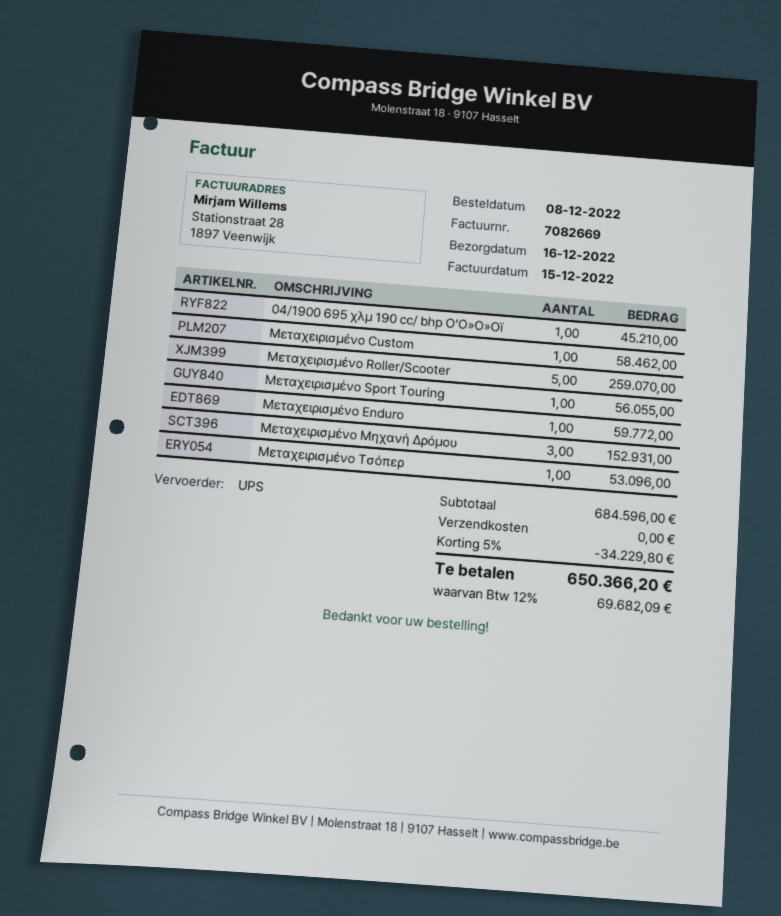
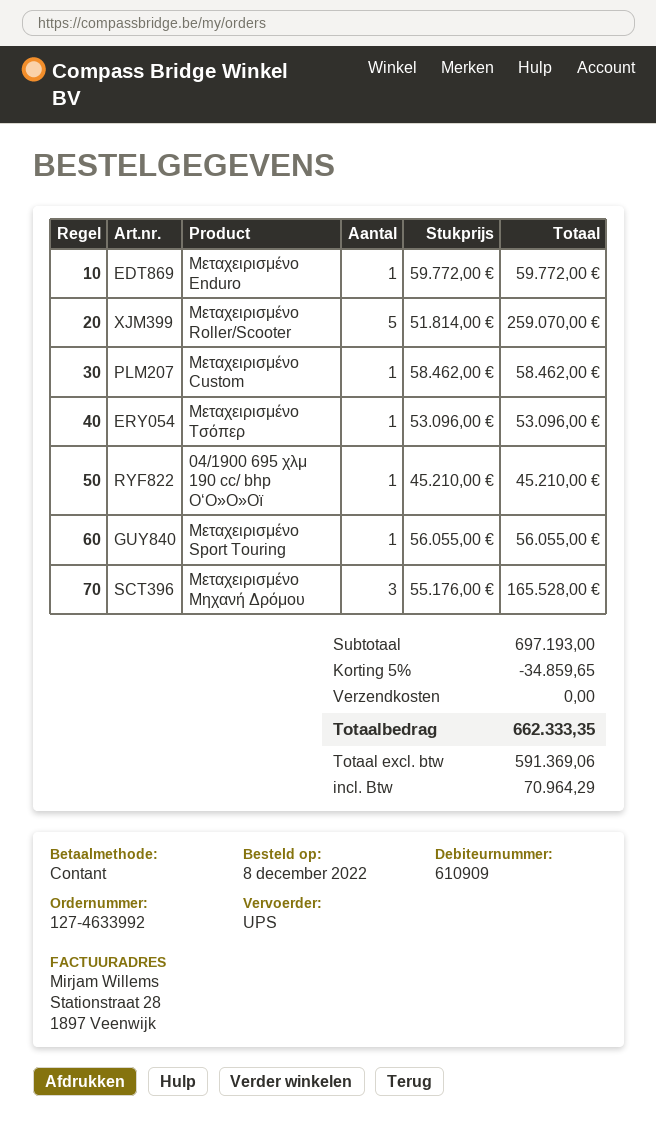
Μεταχειρισμένο Μηχανή Δρόμου: 3 for 152931.00 -> 3 for 165528.00
subtotal: 684596.00 -> 697193.00
discount: 5% = 34229.80 -> 5% = 34859.65
tax: 69682.09 -> 70964.29
total: 650366.20 -> 662333.35

